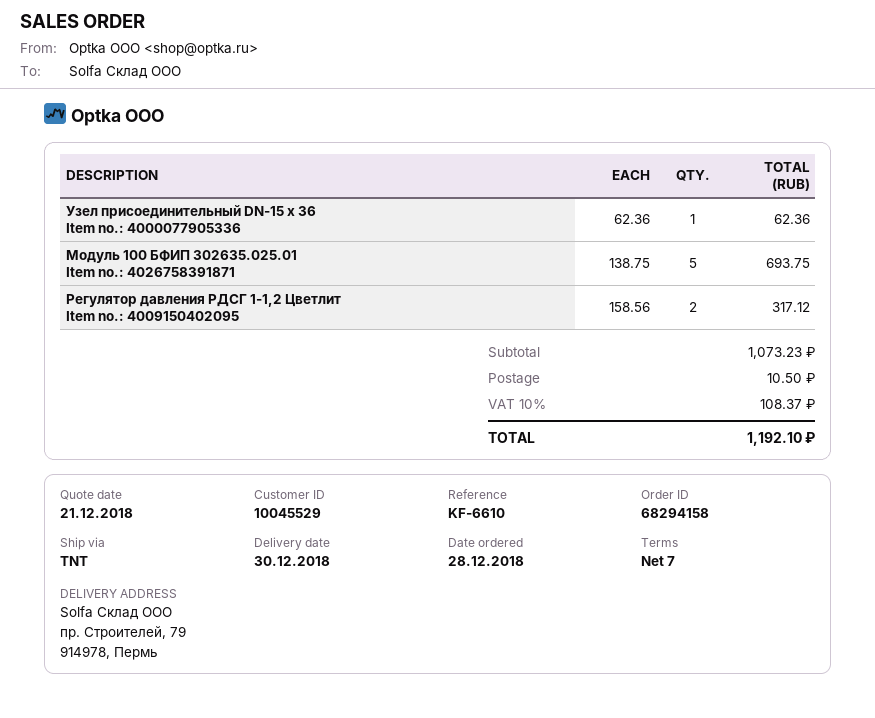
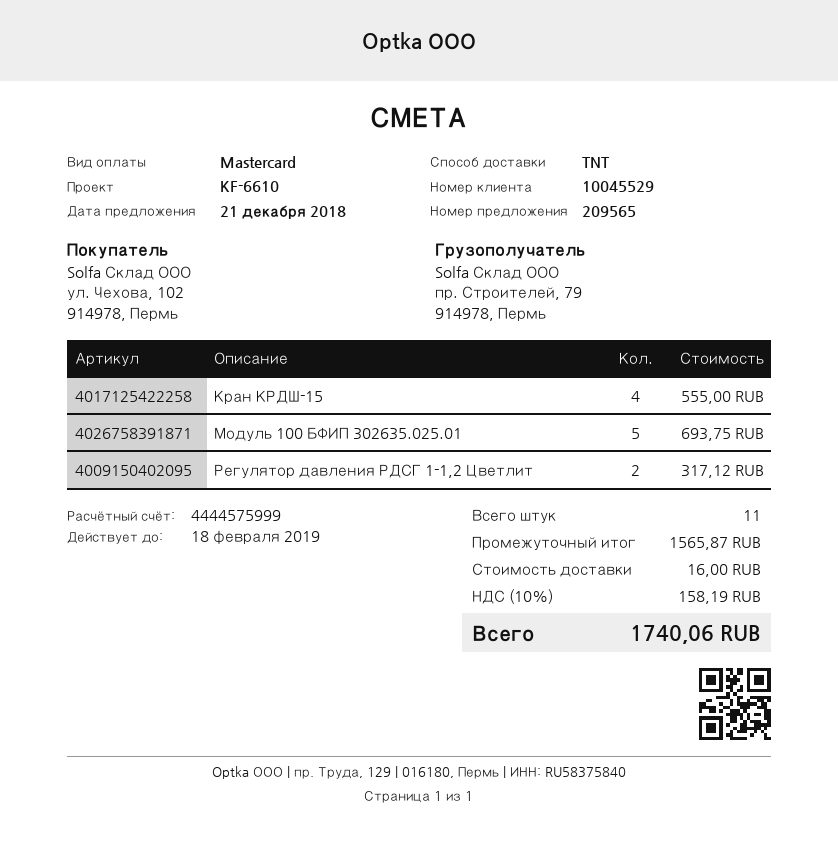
Узел присоединительный DN-15 х 36: 1 for 62.36 -> none
Кран КРДШ-15: none -> 4 for 555.00
subtotal: 1073.23 -> 1565.87
shipping: 10.50 -> 16.00
tax: 10% = 108.37 -> 10% = 158.19
total: 1192.10 -> 1740.06

